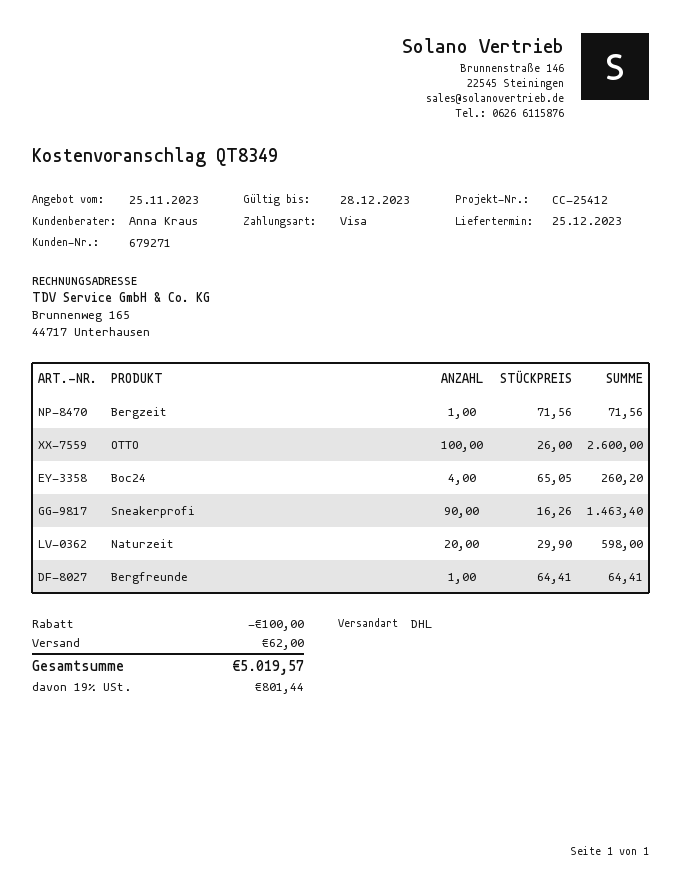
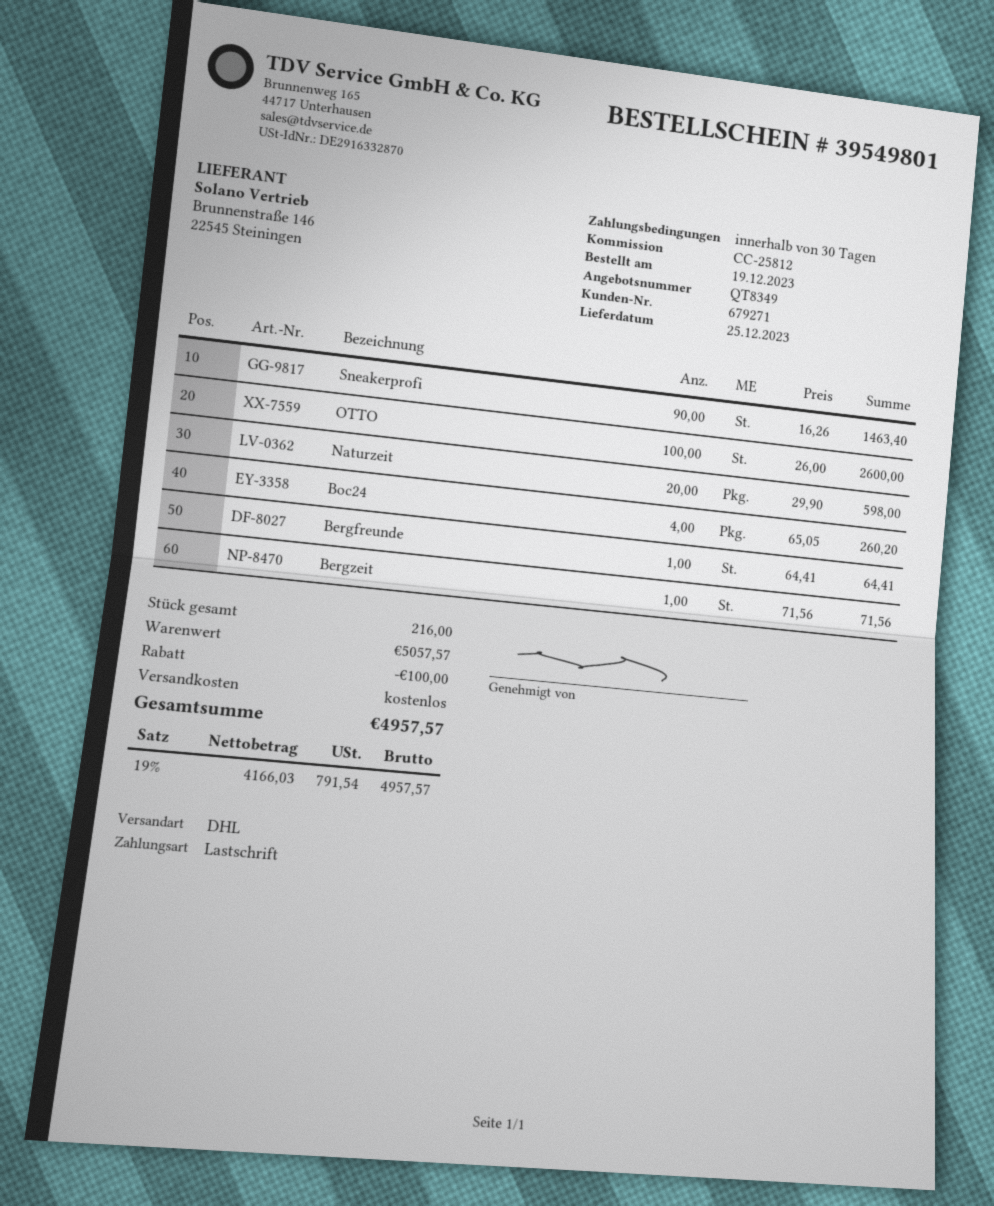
reference: CC-25412 -> CC-25812
payment method: Visa -> direct debit
shipping: 62.00 -> 0.00
tax: 19% = 801.44 -> 19% = 791.54
total: 5019.57 -> 4957.57

